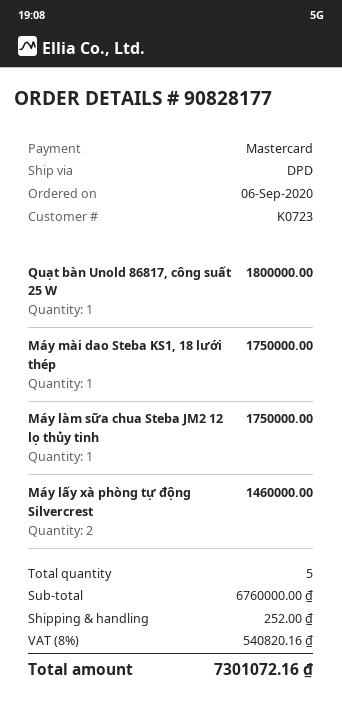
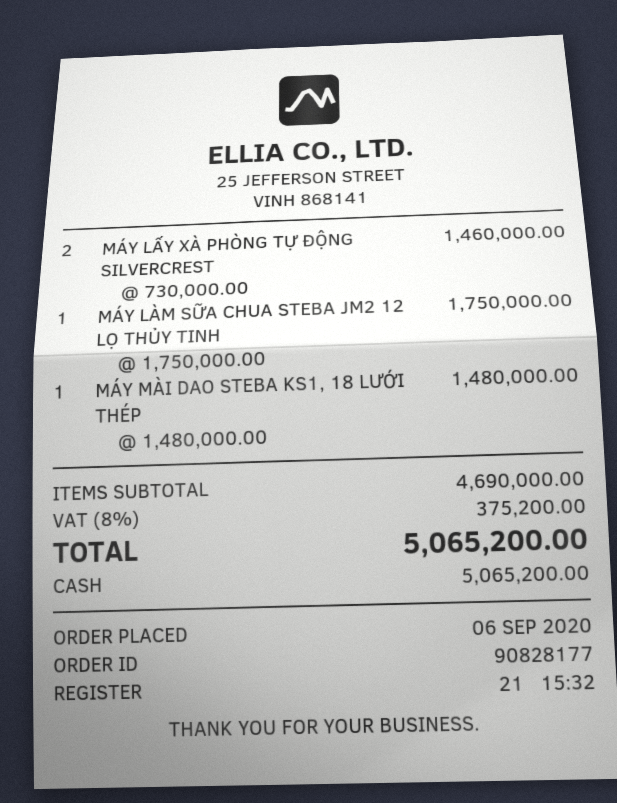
payment method: Mastercard -> cash
Quạt bàn Unold 86817, công suất 25 W: 1 for 1800000.00 -> none
Máy mài dao Steba KS1, 18 lưới thép: 1 for 1750000.00 -> 1 for 1480000.00
subtotal: 6760000.00 -> 4690000.00
shipping: 252.00 -> none
tax: 8% = 540820.16 -> 8% = 375200.00
total: 7301072.16 -> 5065200.00

